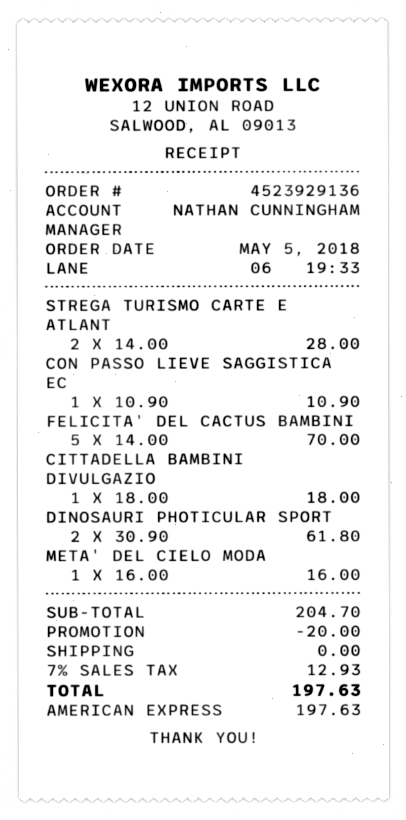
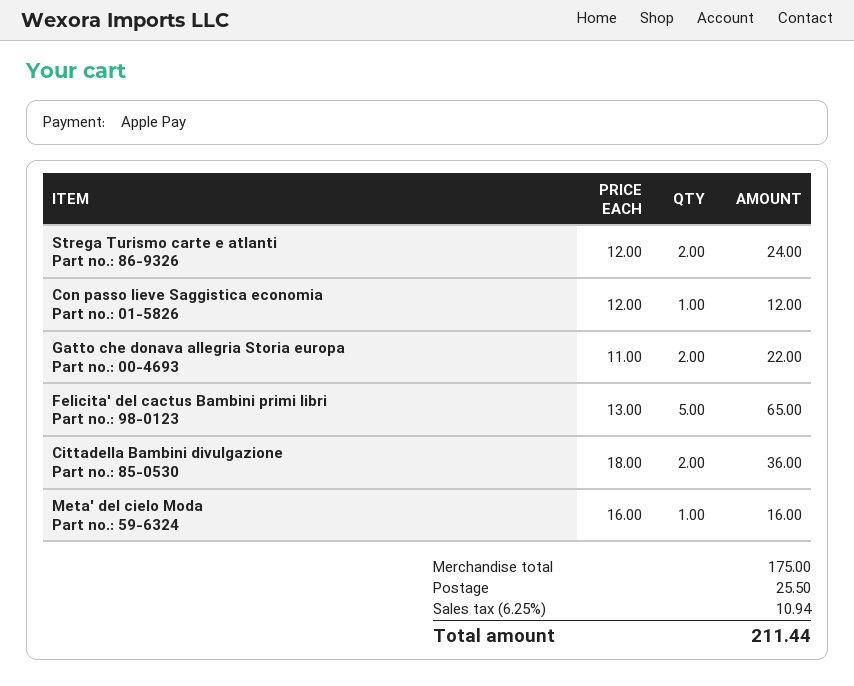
payment method: American Express -> Apple Pay
STREGA TURISMO CARTE E ATLANT: 2 x 14.00 = 28.00 -> 2 x 12.00 = 24.00
CON PASSO LIEVE SAGGISTICA EC: 1 x 10.90 = 10.90 -> 1 x 12.00 = 12.00
FELICITA' DEL CACTUS BAMBINI: 5 x 14.00 = 70.00 -> 5 x 13.00 = 65.00
CITTADELLA BAMBINI DIVULGAZIO: 1 x 18.00 = 18.00 -> 2 x 18.00 = 36.00
DINOSAURI PHOTICULAR SPORT: 2 x 30.90 = 61.80 -> none
Gatto che donava allegria Storia europa: none -> 2 x 11.00 = 22.00
subtotal: 204.70 -> 175.00
discount: 20.00 -> none
shipping: 0.00 -> 25.50
tax: 7% = 12.93 -> 6.25% = 10.94
total: 197.63 -> 211.44

